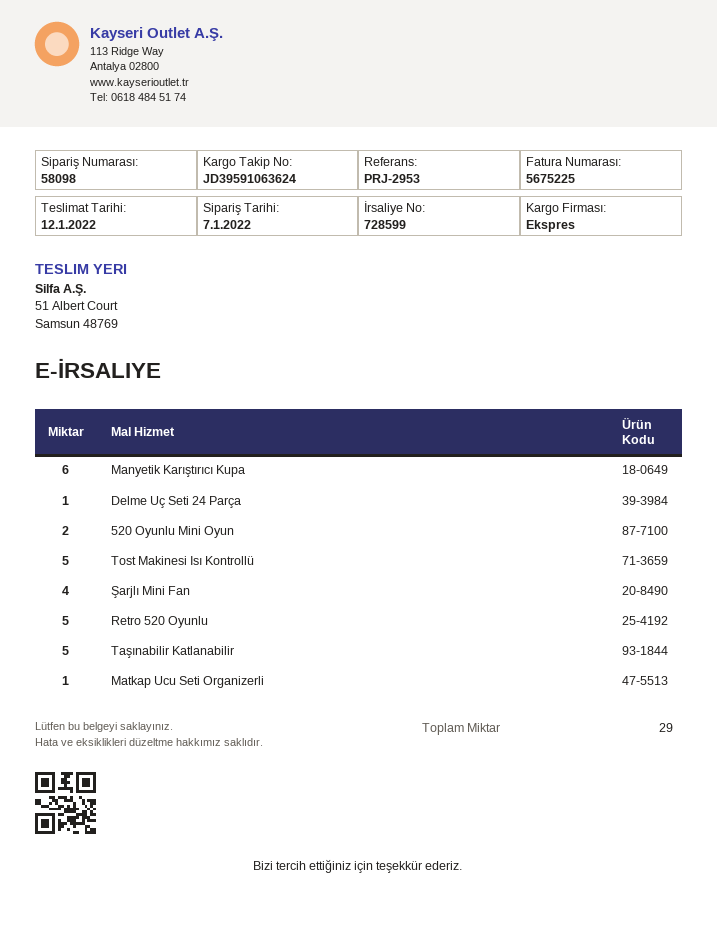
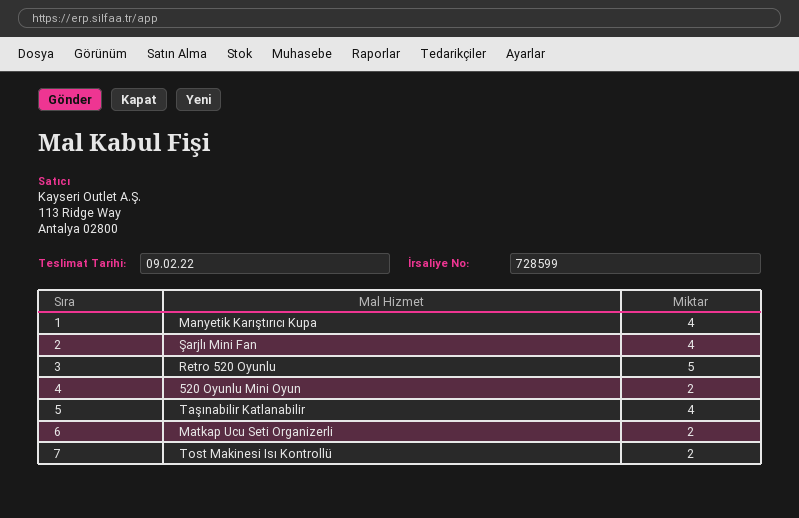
delivery date: 2022-01-12 -> 2022-02-09
Manyetik Karıştırıcı Kupa: 6 -> 4
Delme Uç Seti 24 Parça: 1 -> none
Tost Makinesi Isı Kontrollü: 5 -> 2
Taşınabilir Katlanabilir: 5 -> 4
Matkap Ucu Seti Organizerli: 1 -> 2

